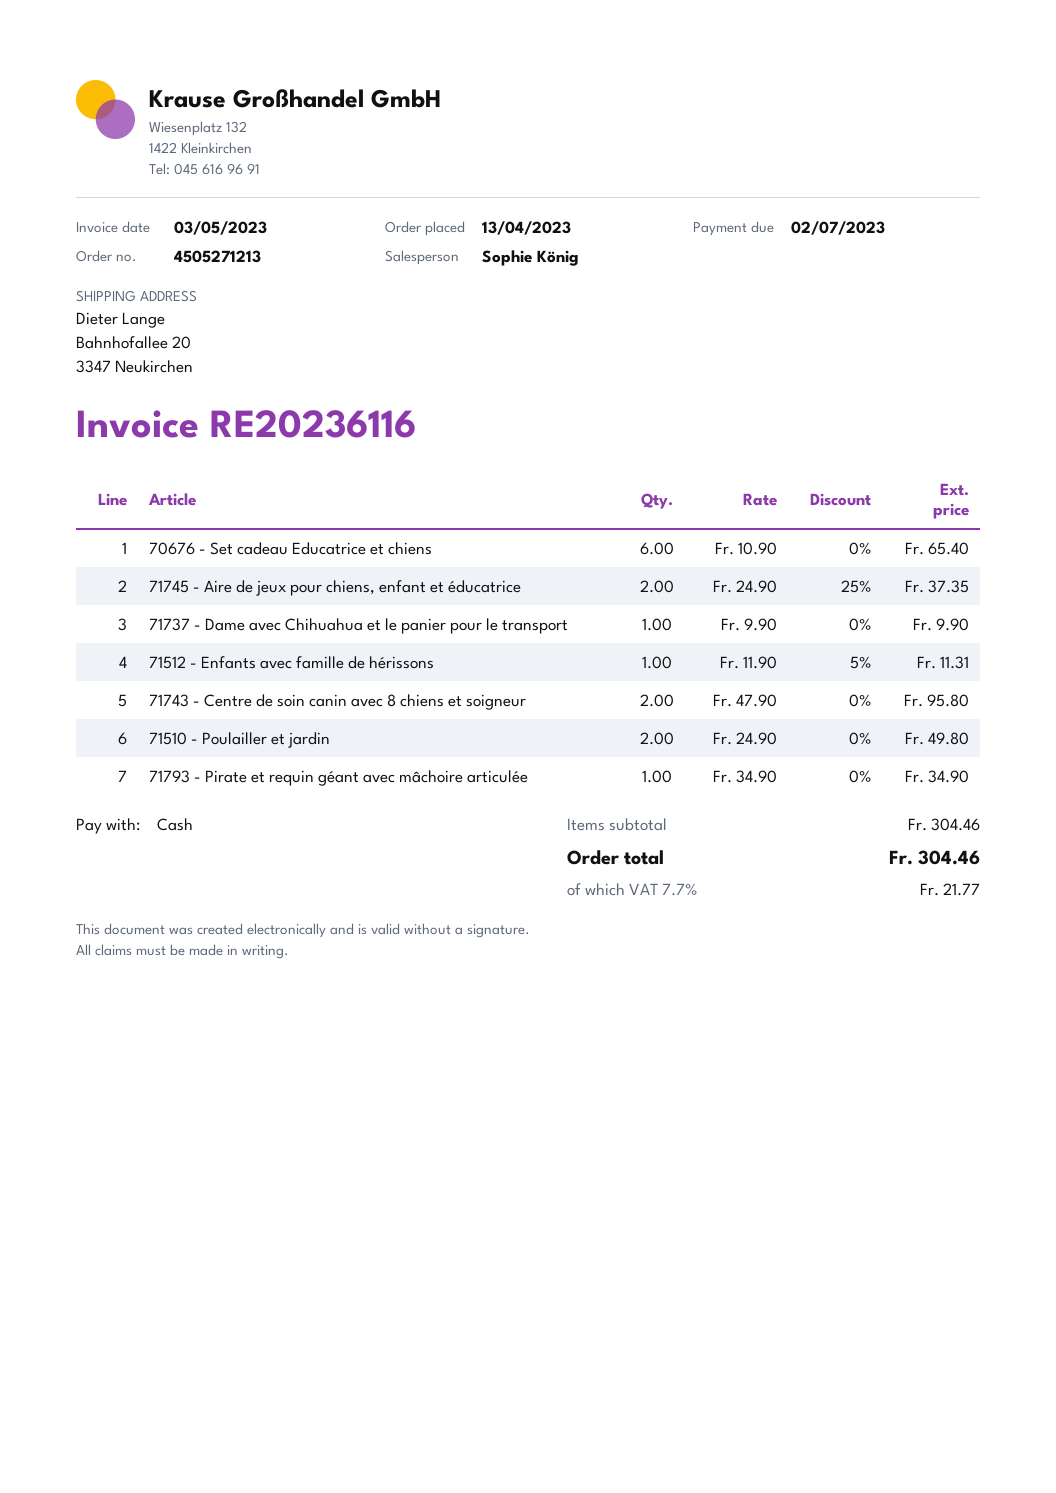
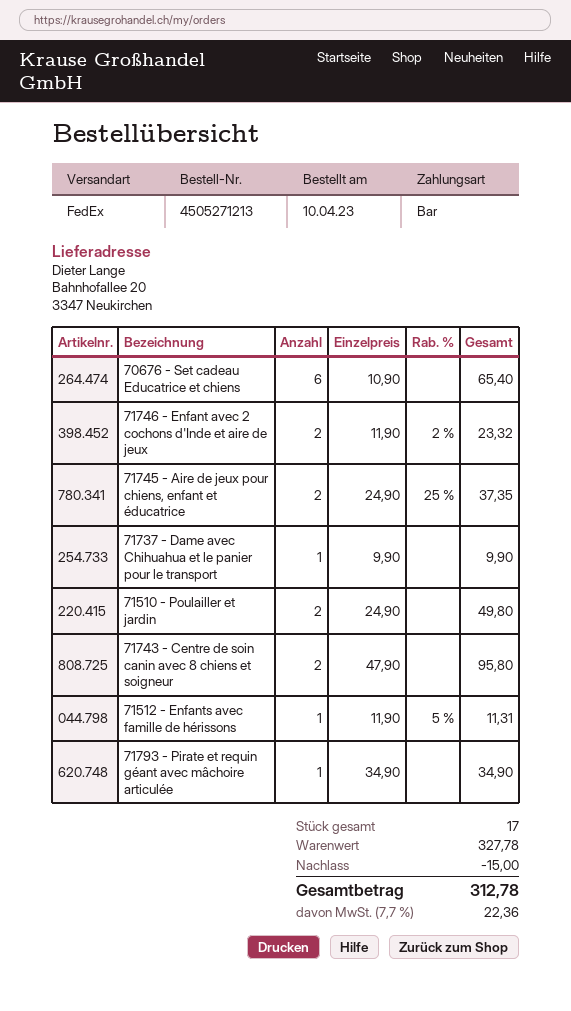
order date: 2023-04-13 -> 2023-04-10
71746 - Enfant avec 2 cochons d'Inde et aire de jeux: none -> 2 x 11.90 - 2% = 23.32
subtotal: 304.46 -> 327.78
discount: none -> 15.00
tax: 7.7% = 21.77 -> 7.7% = 22.36
total: 304.46 -> 312.78

